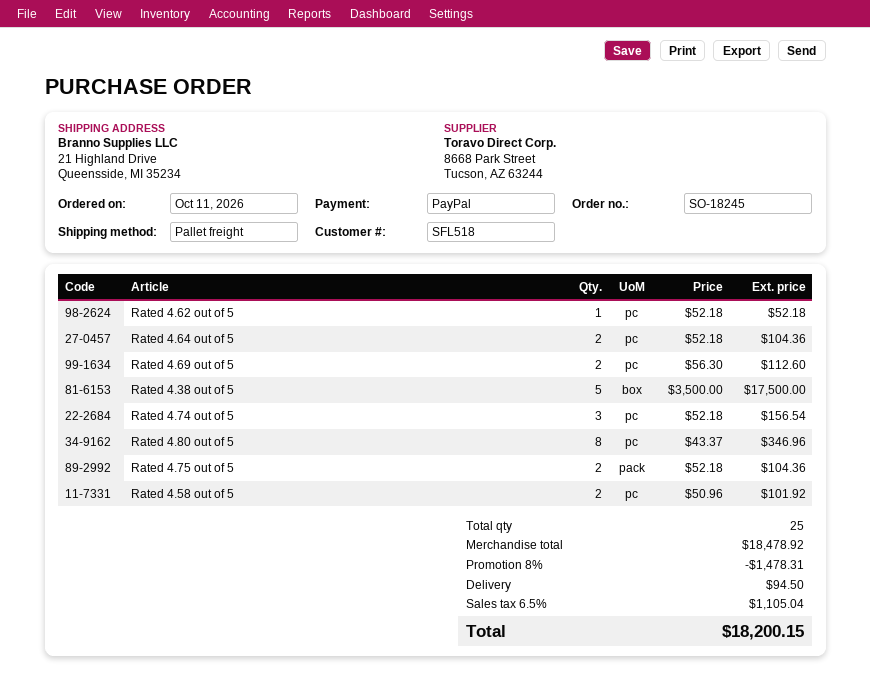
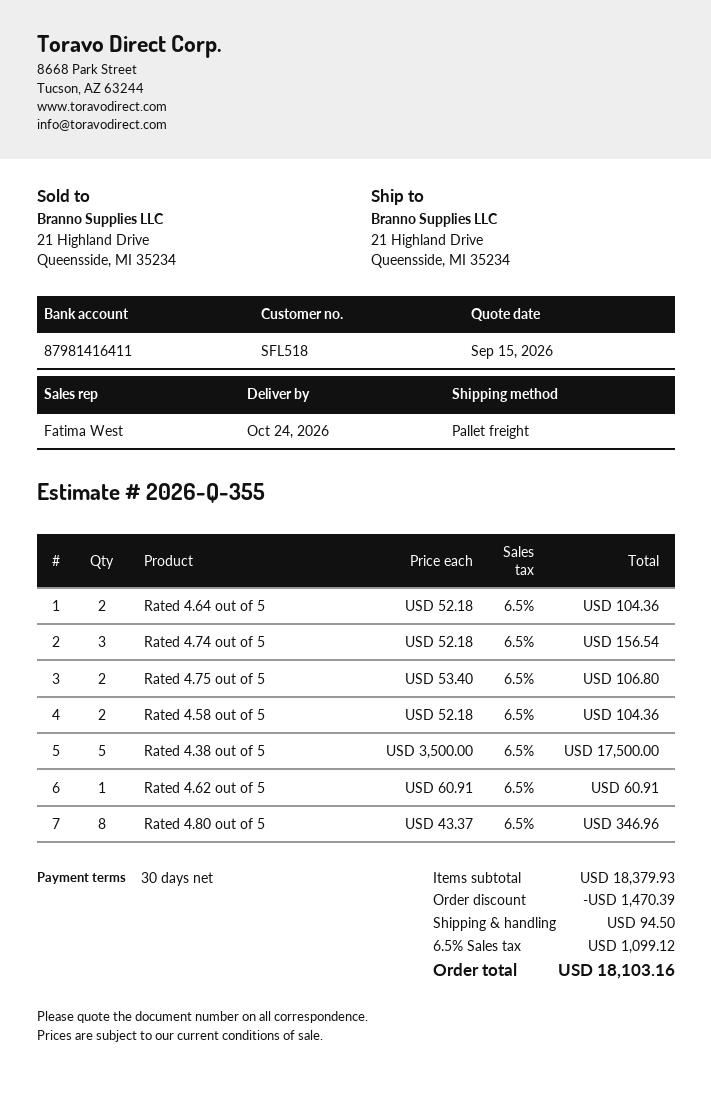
Rated 4.62 out of 5: 1 x 52.18 = 52.18 -> 1 x 60.91 = 60.91
Rated 4.69 out of 5: 2 x 56.30 = 112.60 -> none
Rated 4.75 out of 5: 2 x 52.18 = 104.36 -> 2 x 53.40 = 106.80
Rated 4.58 out of 5: 2 x 50.96 = 101.92 -> 2 x 52.18 = 104.36
subtotal: 18478.92 -> 18379.93
discount: 1478.31 -> 1470.39
tax: 6.5% = 1105.04 -> 6.5% = 1099.12
total: 18200.15 -> 18103.16

